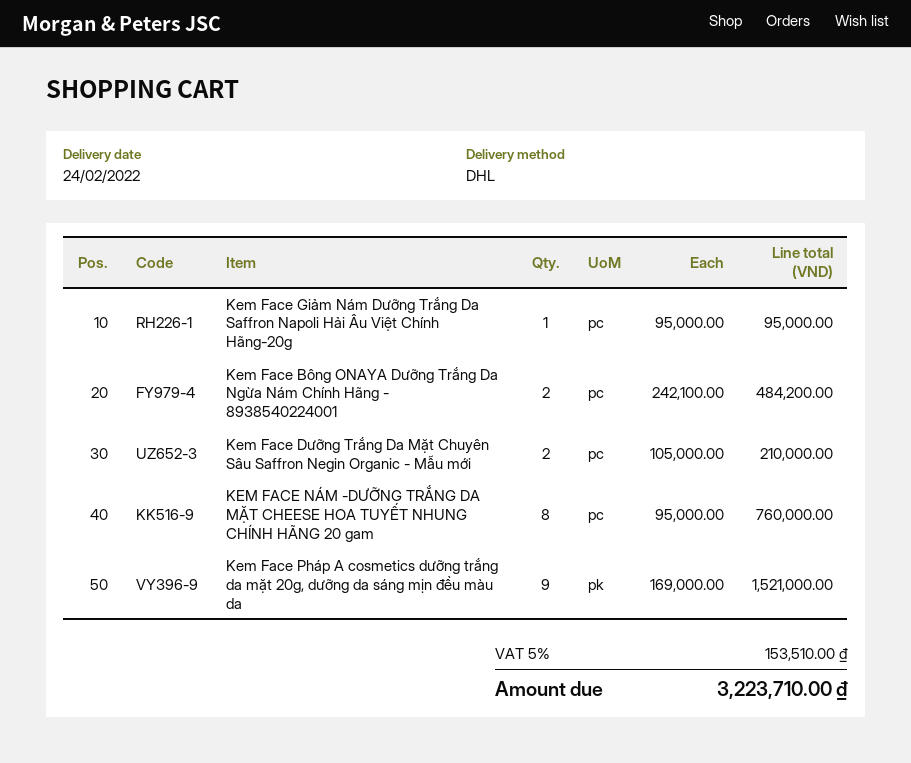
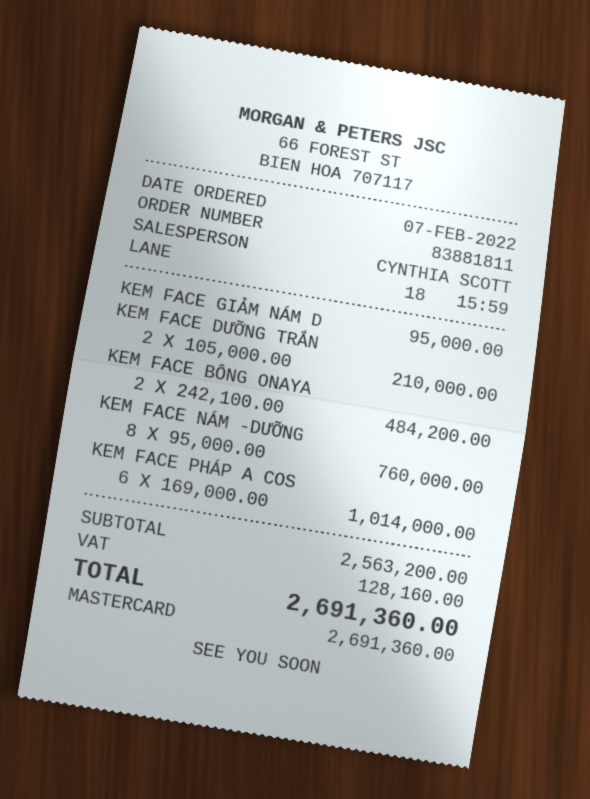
Kem Face Pháp A cosmetics dưỡng trắng da mặt 20g, dưỡng da sáng mịn đều màu da: 9 x 169000.00 = 1521000.00 -> 6 x 169000.00 = 1014000.00
tax: 153510.00 -> 128160.00
total: 3223710.00 -> 2691360.00

